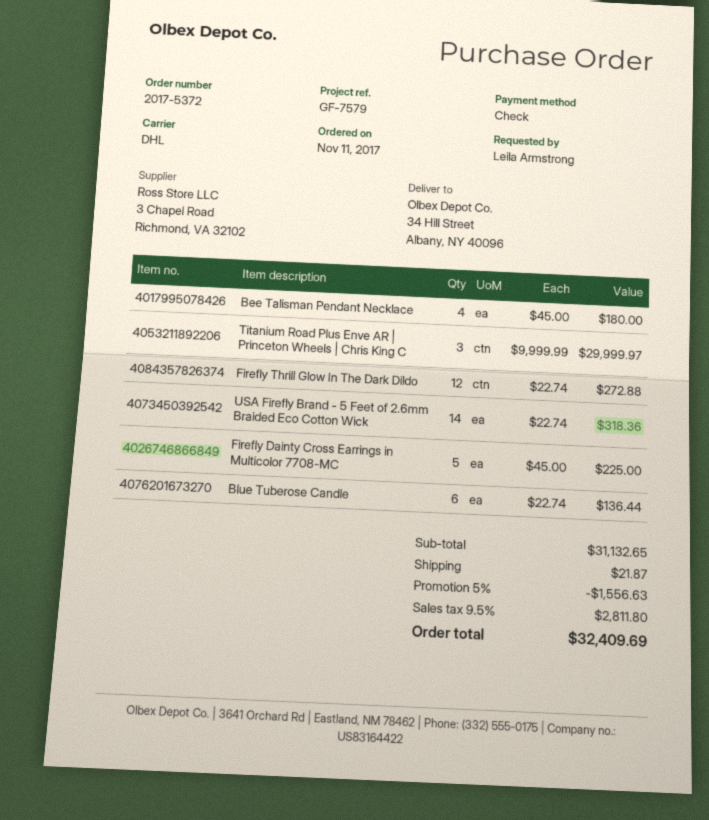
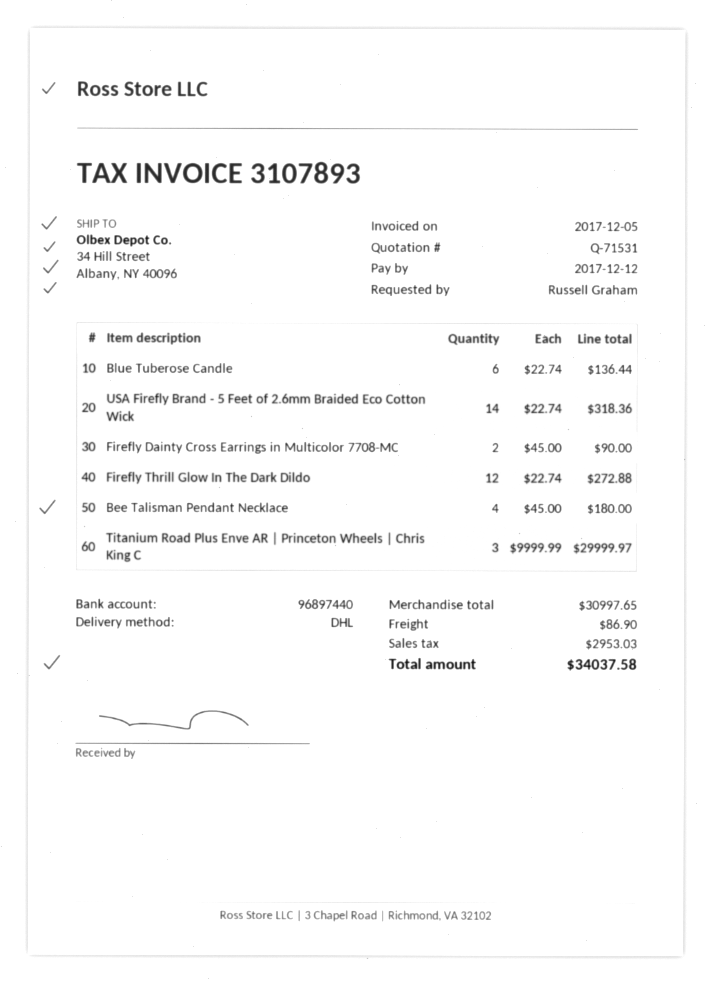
ordered by: Leila Armstrong -> Russell Graham
Firefly Dainty Cross Earrings in Multicolor 7708-MC: 5 x 45.00 = 225.00 -> 2 x 45.00 = 90.00
subtotal: 31132.65 -> 30997.65
discount: 5% = 1556.63 -> none
shipping: 21.87 -> 86.90
tax: 2811.80 -> 2953.03
total: 32409.69 -> 34037.58

